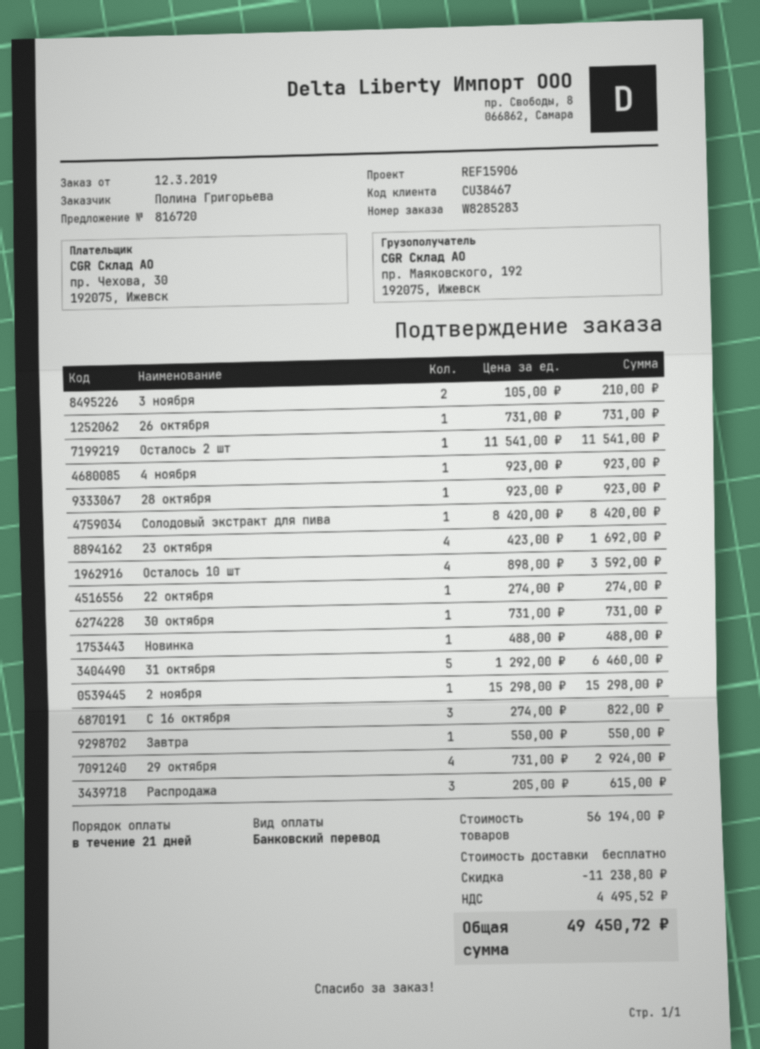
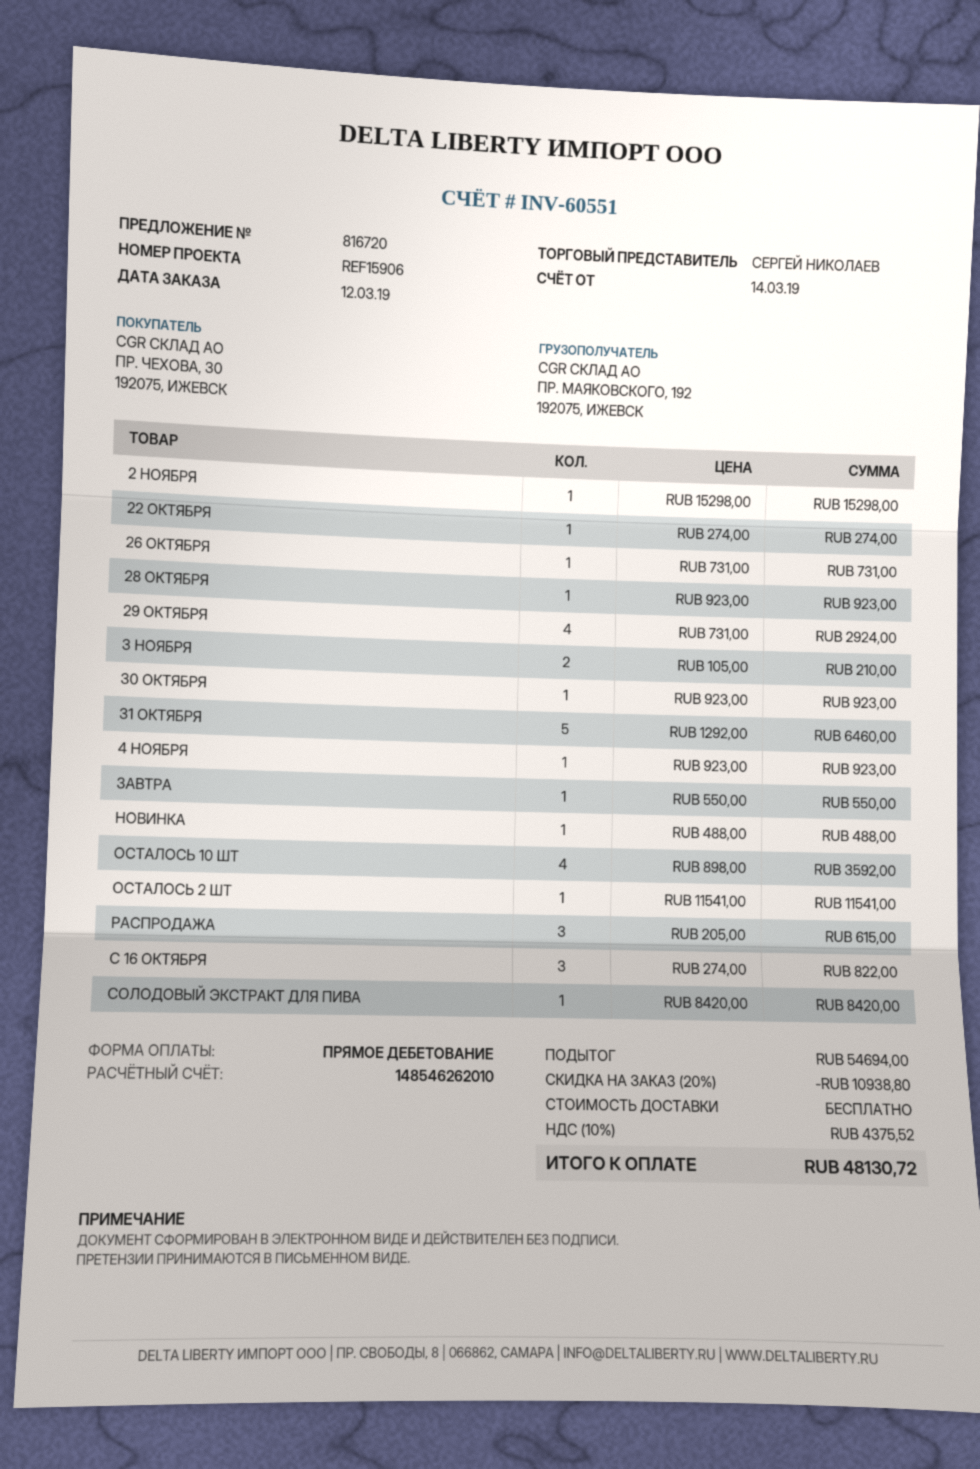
payment method: bank transfer -> direct debit
23 октября: 4 x 423.00 = 1692.00 -> none
30 октября: 1 x 731.00 = 731.00 -> 1 x 923.00 = 923.00
subtotal: 56194.00 -> 54694.00
discount: 11238.80 -> 10938.80
tax: 4495.52 -> 4375.52
total: 49450.72 -> 48130.72

